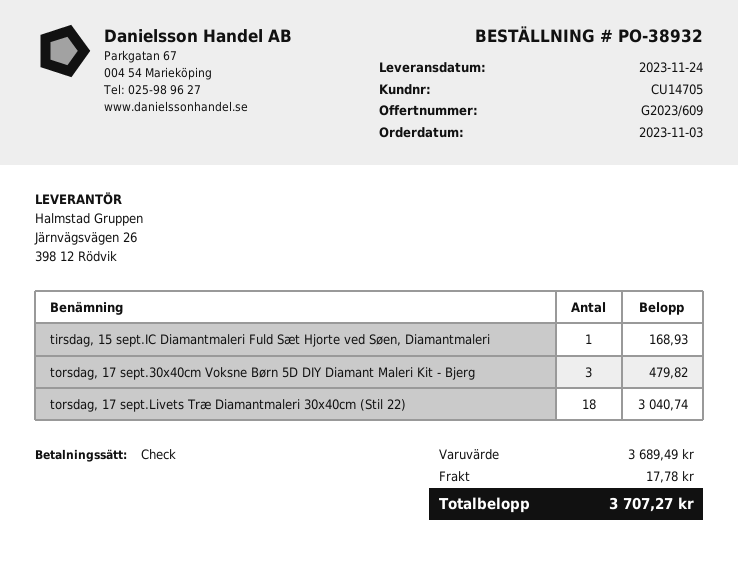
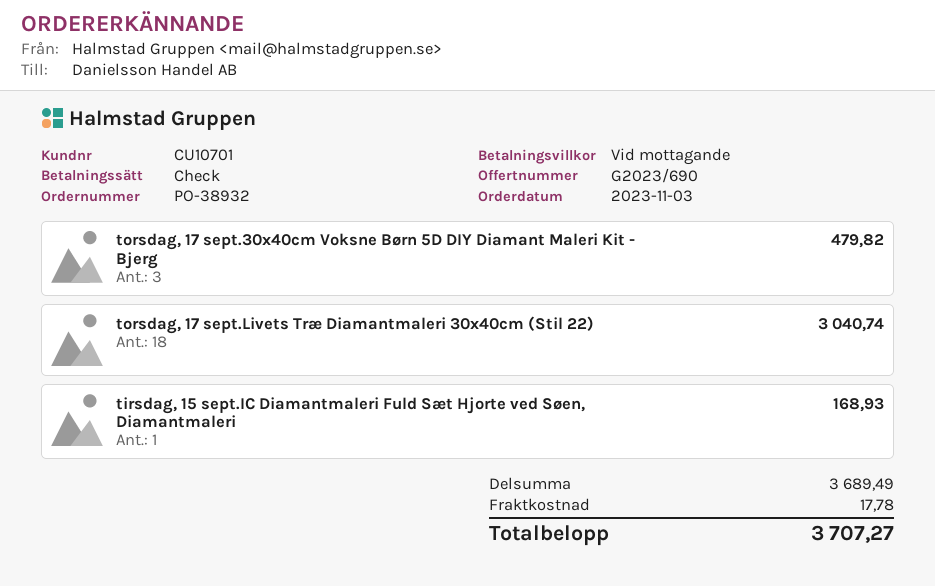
quote number: G2023/609 -> G2023/690
customer number: CU14705 -> CU10701

